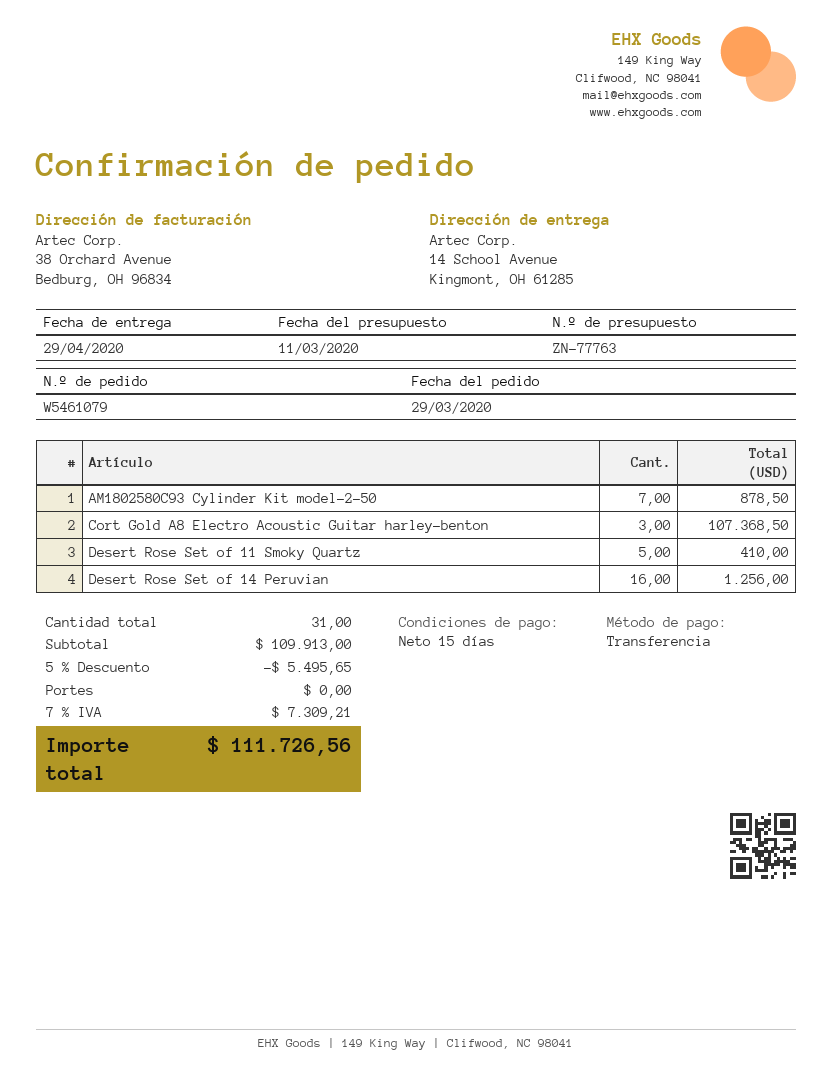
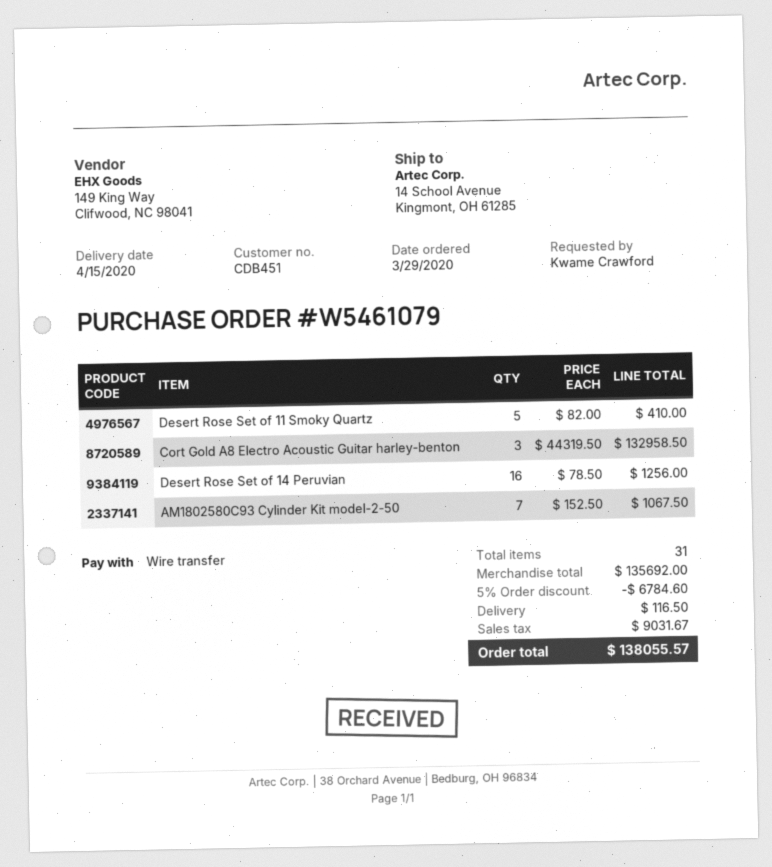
delivery date: 2020-04-29 -> 2020-04-15
AM1802580C93 Cylinder Kit model-2-50: 7 for 878.50 -> 7 for 1067.50
Cort Gold A8 Electro Acoustic Guitar harley-benton: 3 for 107368.50 -> 3 for 132958.50
subtotal: 109913.00 -> 135692.00
discount: 5% = 5495.65 -> 5% = 6784.60
shipping: 0.00 -> 116.50
tax: 7309.21 -> 9031.67
total: 111726.56 -> 138055.57

